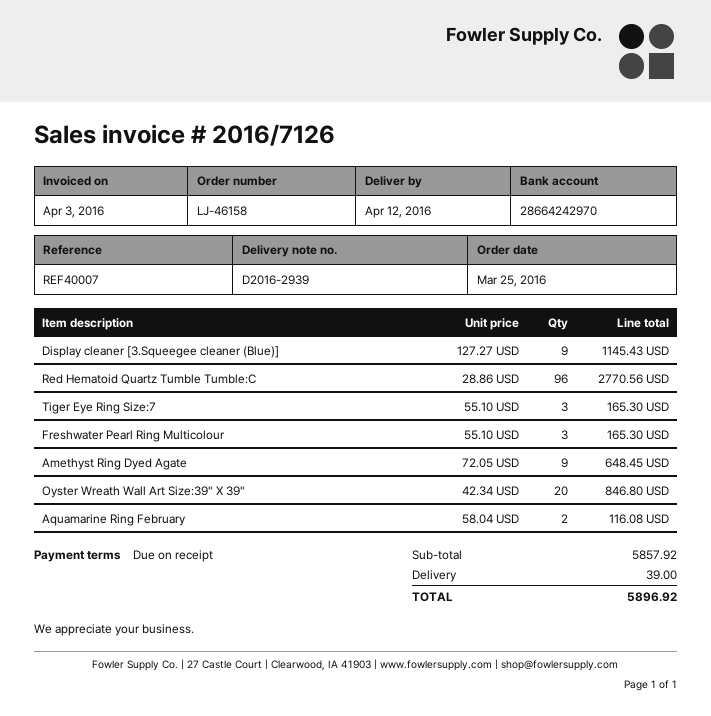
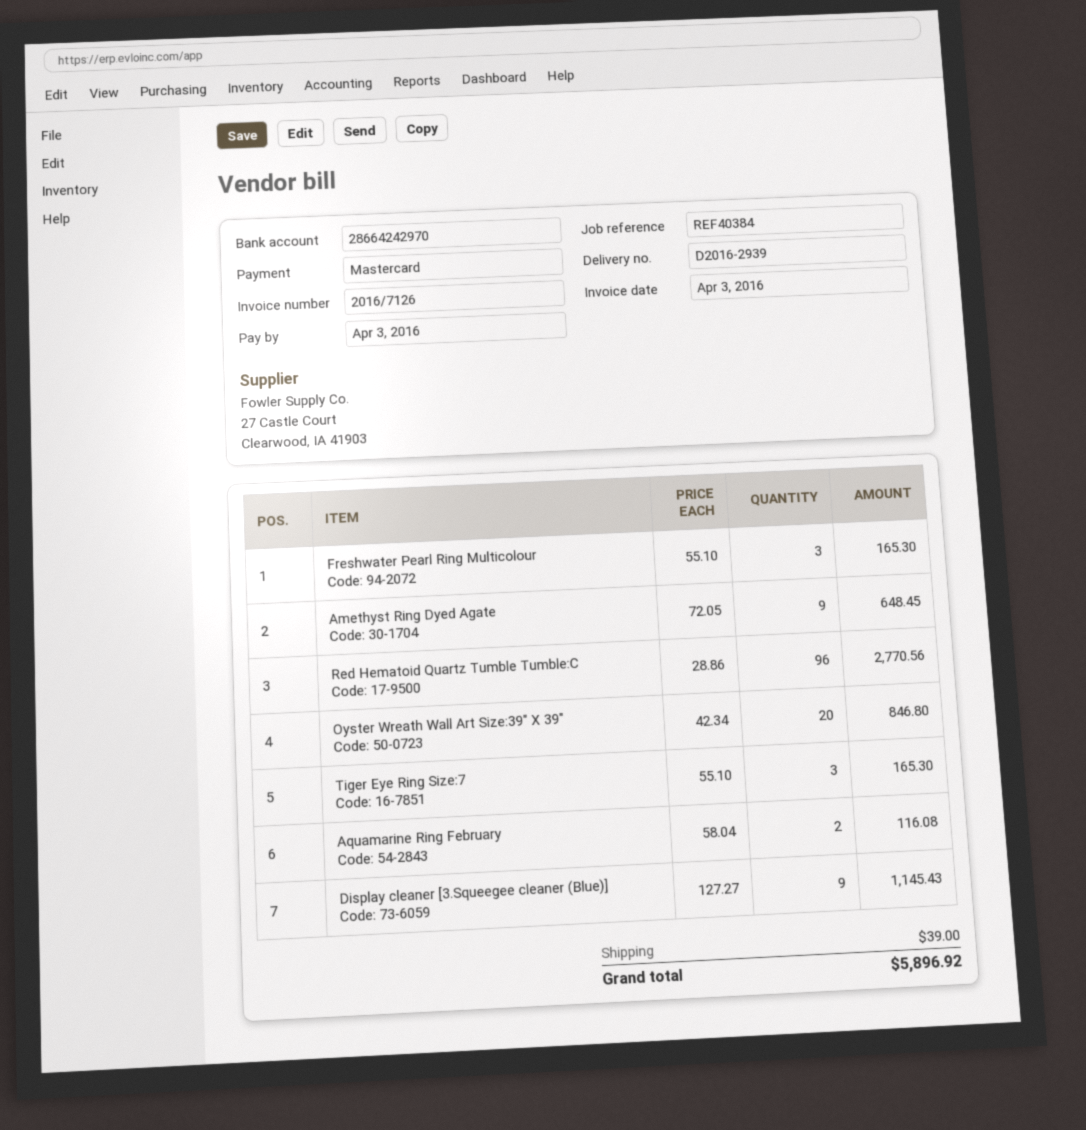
reference: REF40007 -> REF40384

